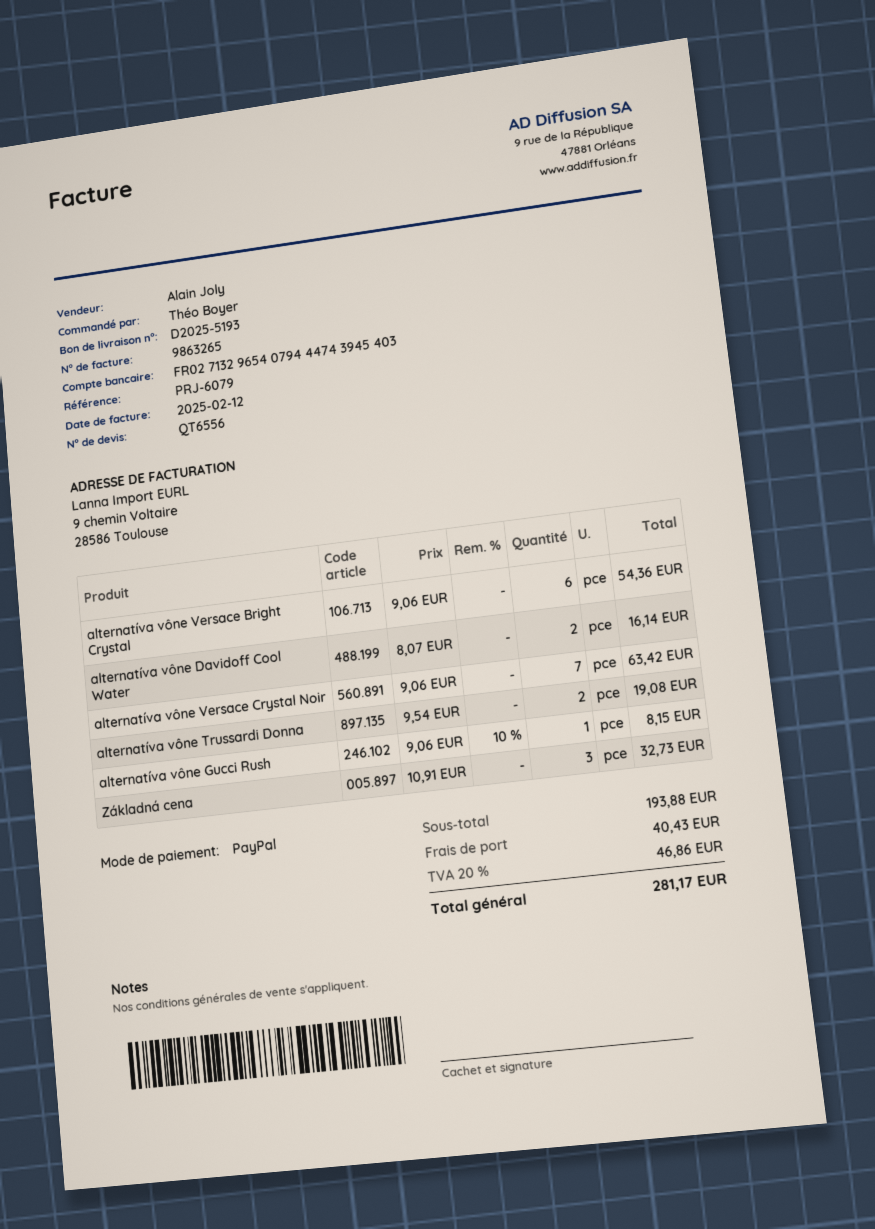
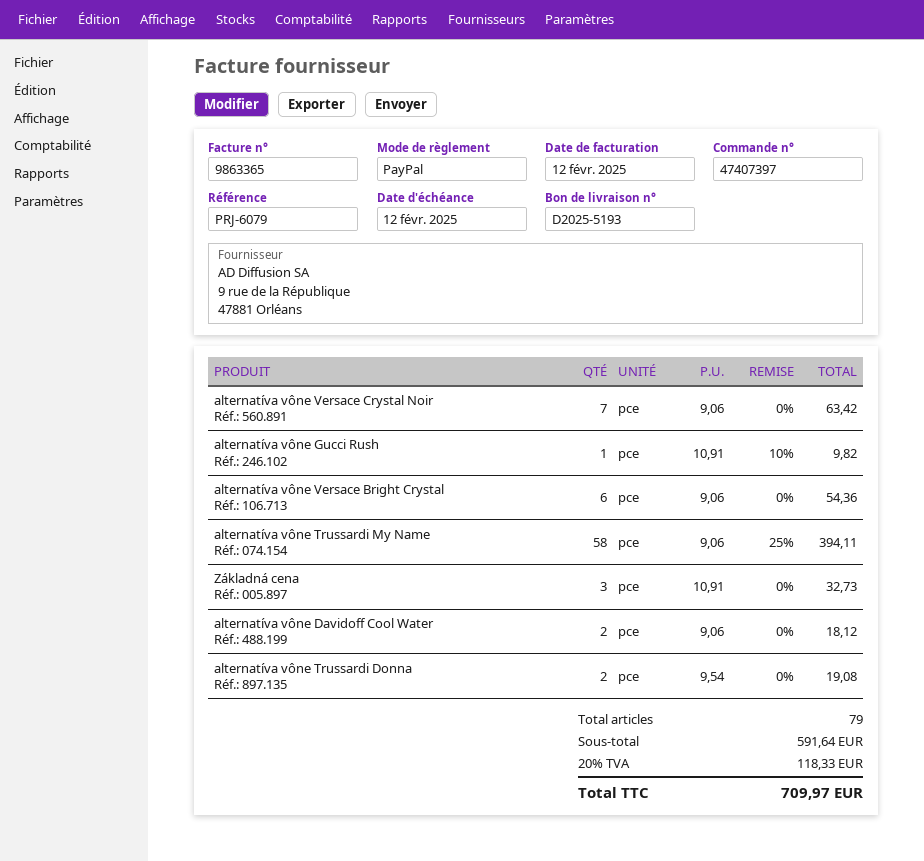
invoice number: 9863265 -> 9863365
alternatíva vône Davidoff Cool Water: 2 x 8.07 = 16.14 -> 2 x 9.06 = 18.12
alternatíva vône Gucci Rush: 1 x 9.06 - 10% = 8.15 -> 1 x 10.91 - 10% = 9.82
alternatíva vône Trussardi My Name: none -> 58 x 9.06 - 25% = 394.11
subtotal: 193.88 -> 591.64
shipping: 40.43 -> none
tax: 20% = 46.86 -> 20% = 118.33
total: 281.17 -> 709.97

